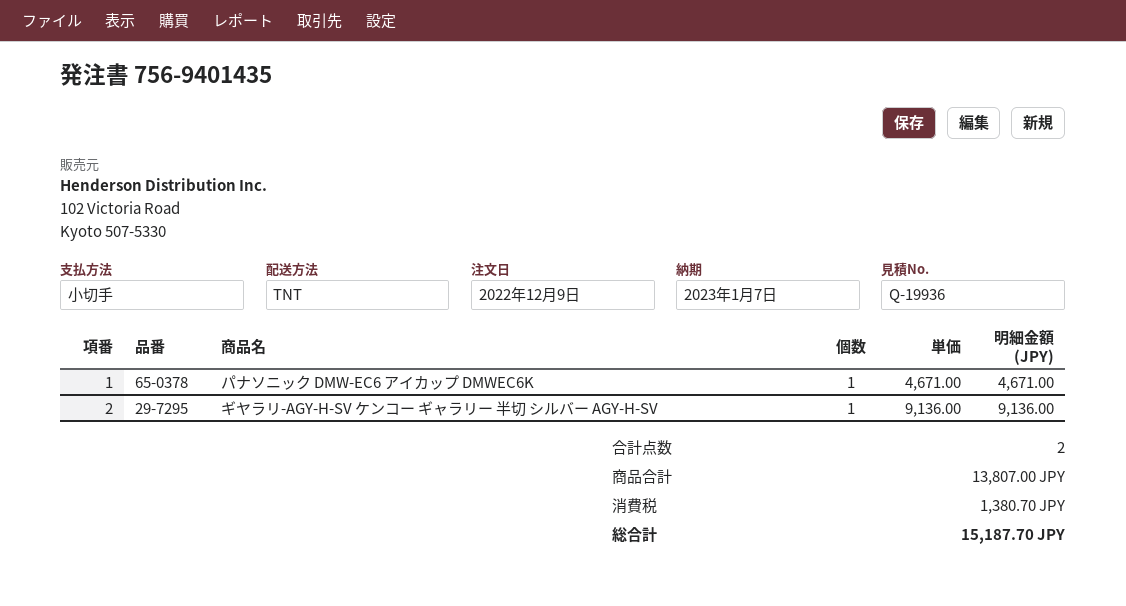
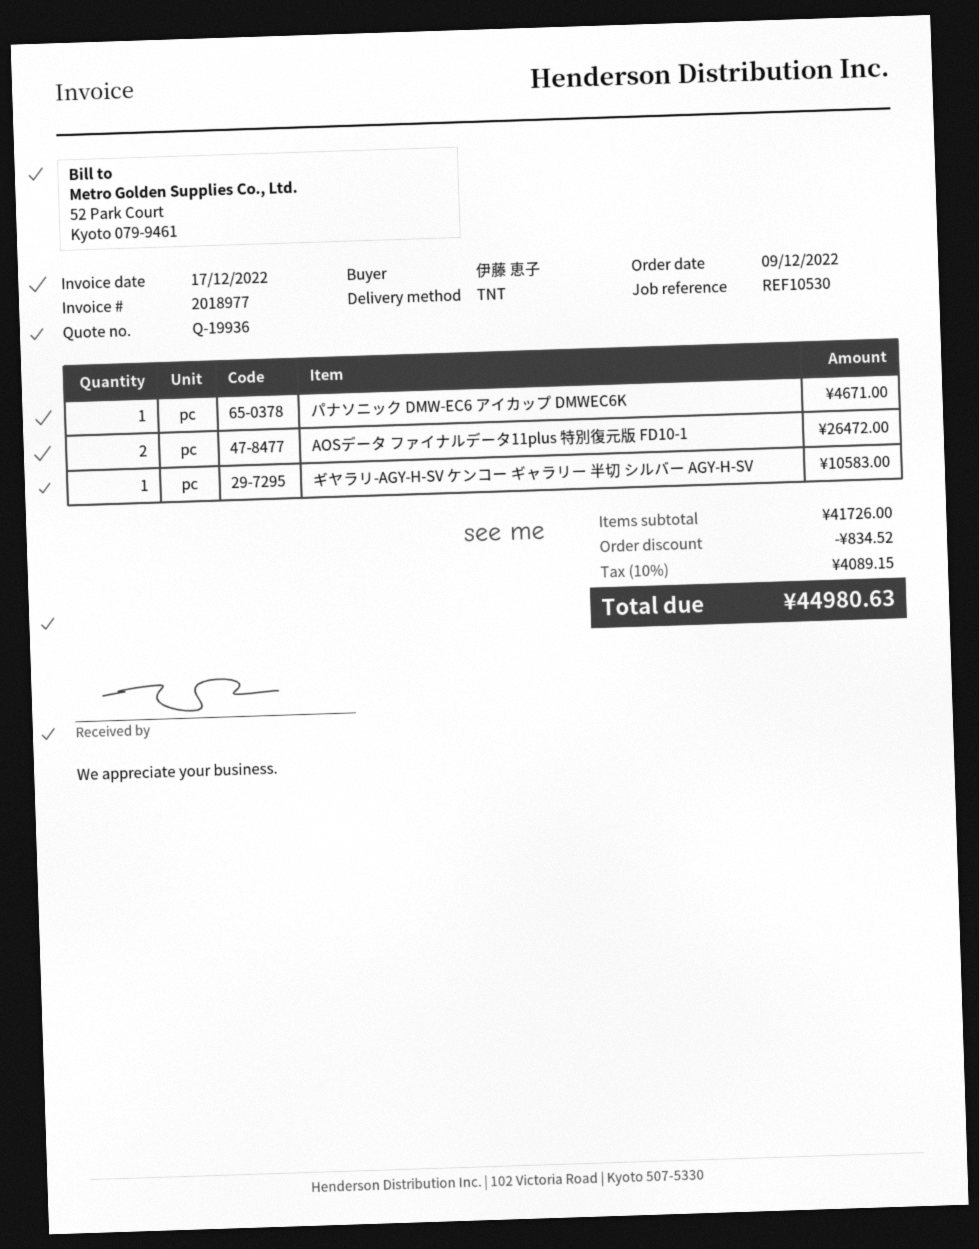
ギヤラリ-AGY-H-SV ケンコー ギャラリー 半切 シルバー AGY-H-SV: 1 for 9136.00 -> 1 for 10583.00
AOSデータ ファイナルデータ11plus 特別復元版 FD10-1: none -> 2 for 26472.00
subtotal: 13807.00 -> 41726.00
discount: none -> 834.52
tax: 1380.70 -> 4089.15
total: 15187.70 -> 44980.63

